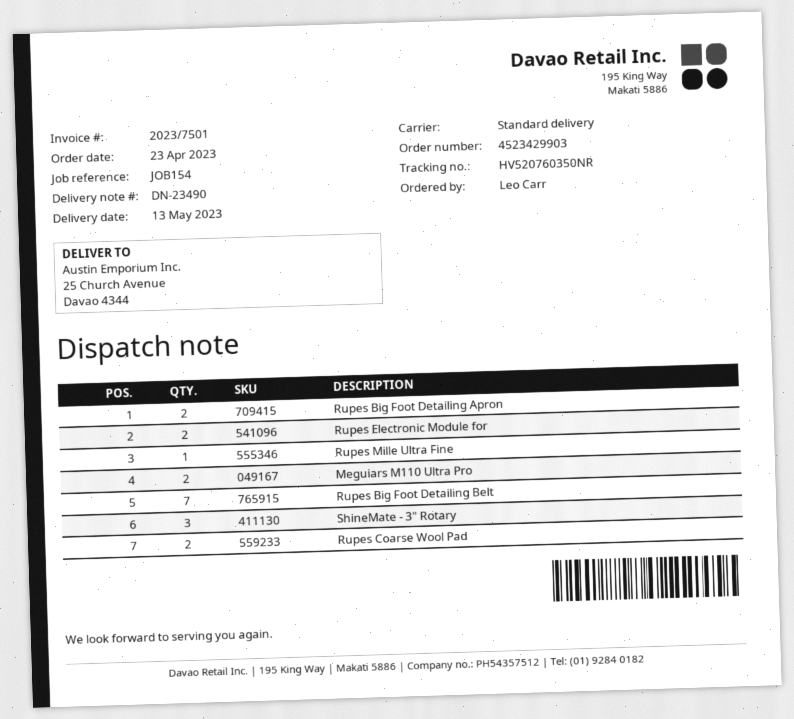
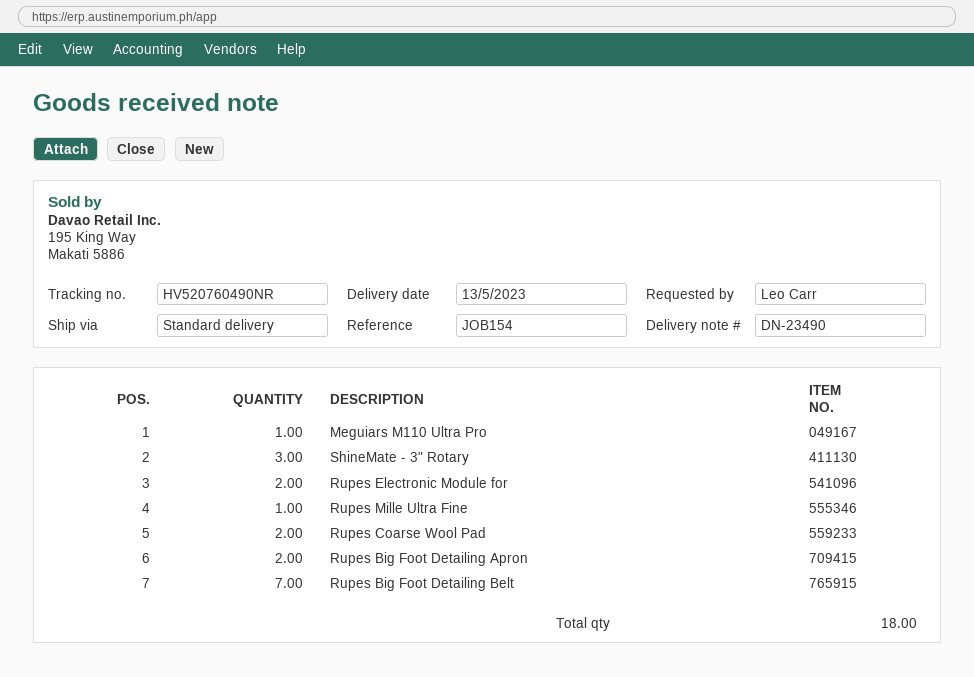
tracking number: HV520760350NR -> HV520760490NR
Meguiars M110 Ultra Pro: 2 -> 1

